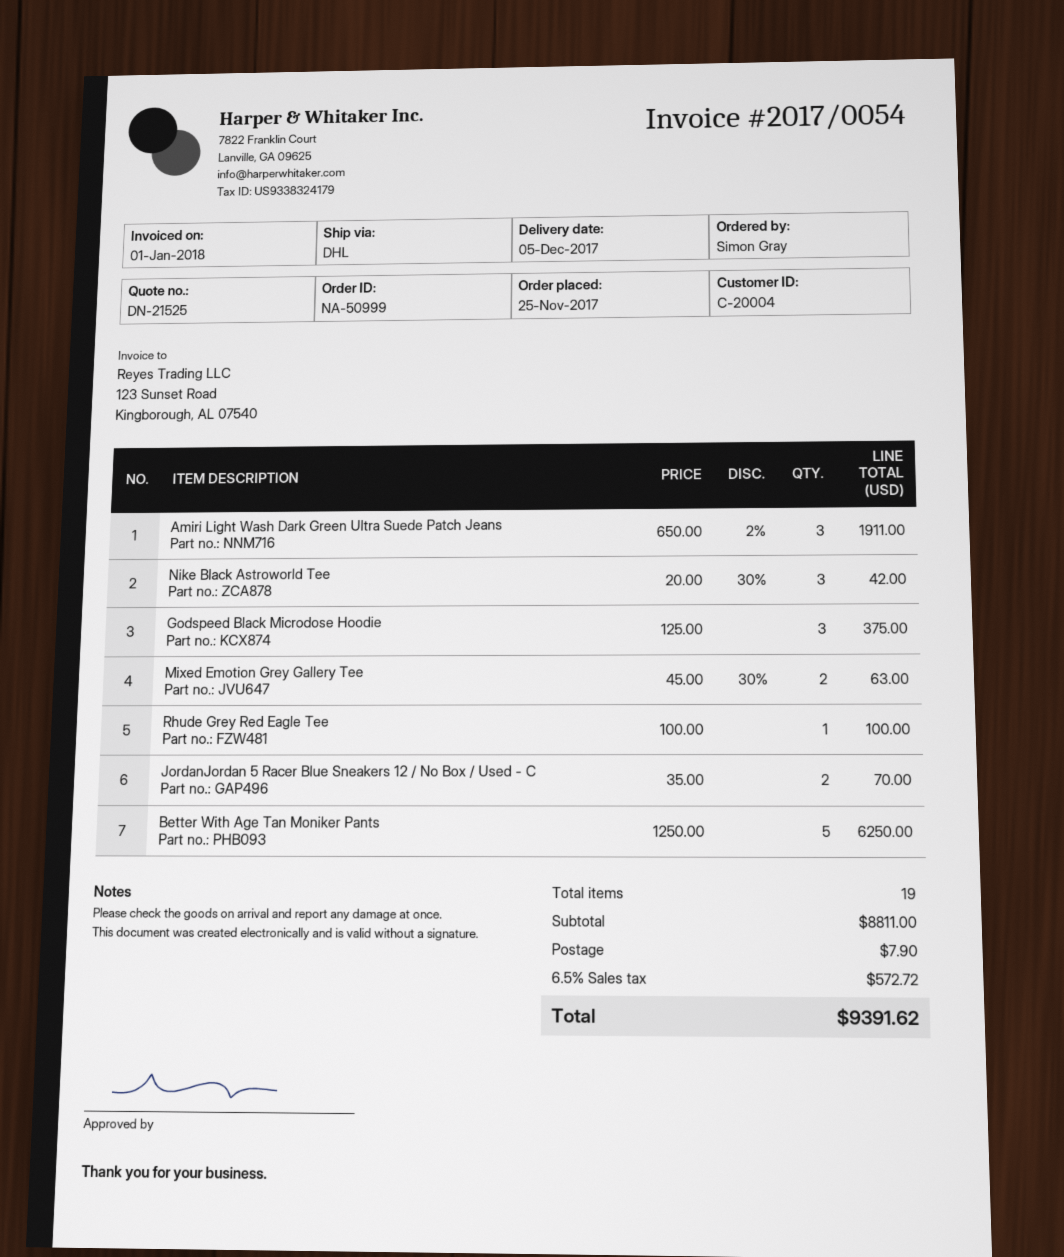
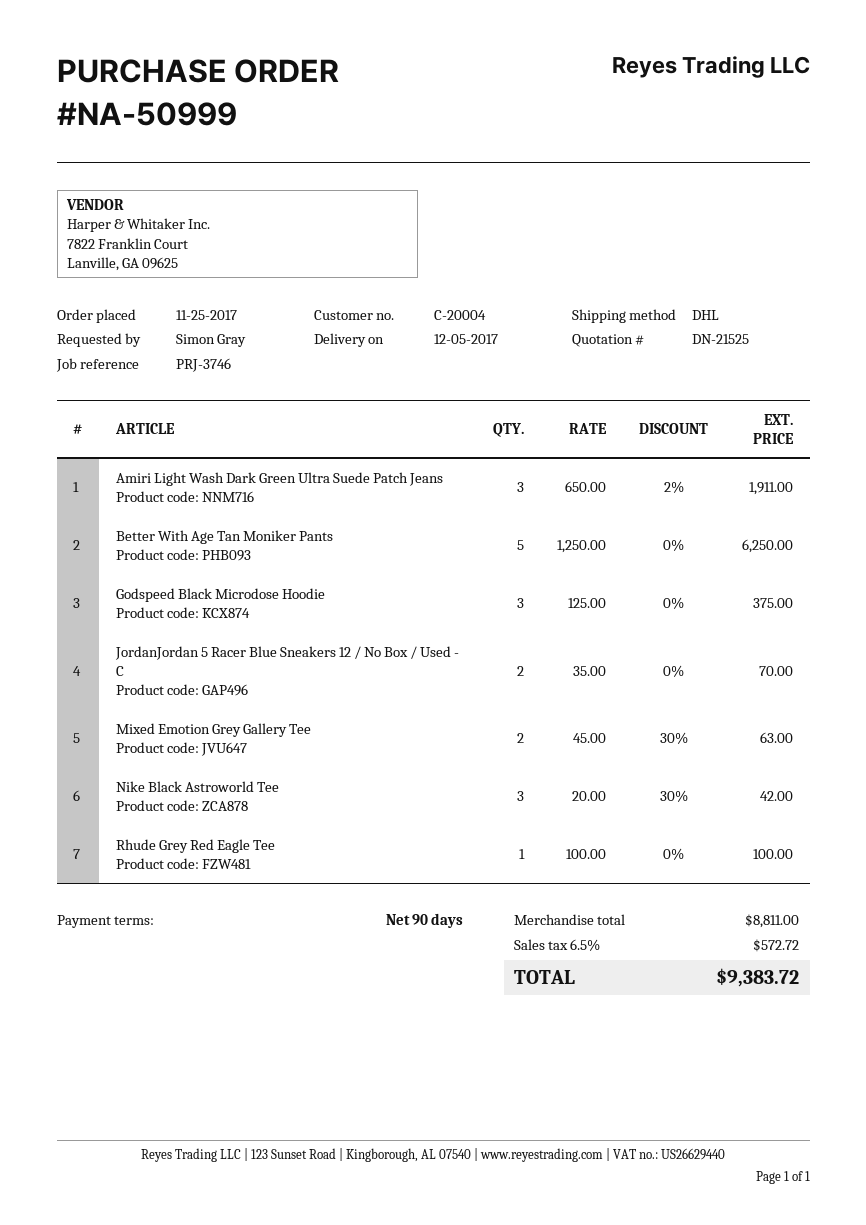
shipping: 7.90 -> none
total: 9391.62 -> 9383.72

